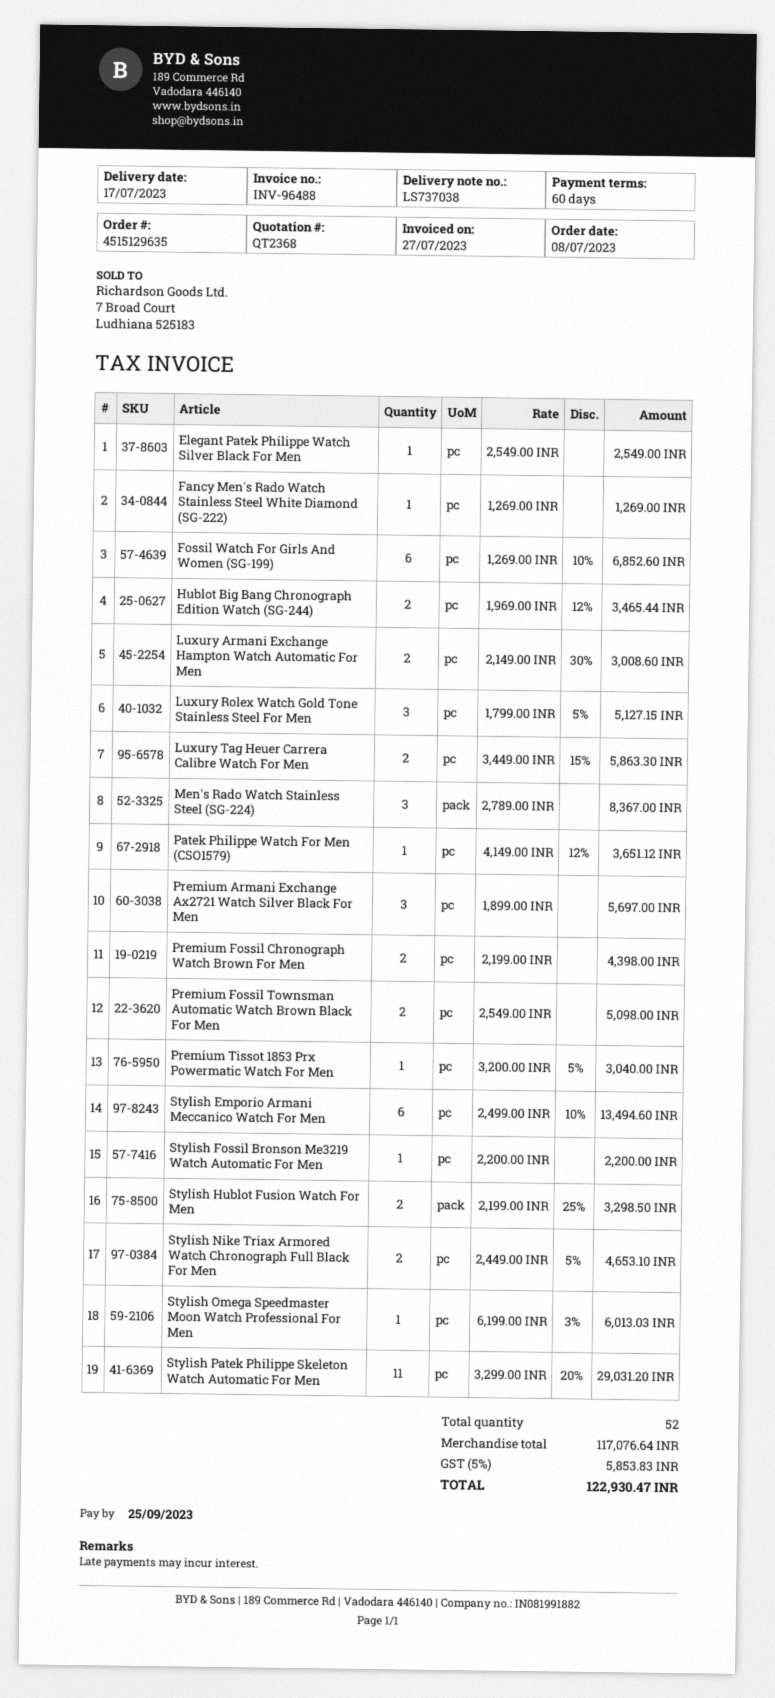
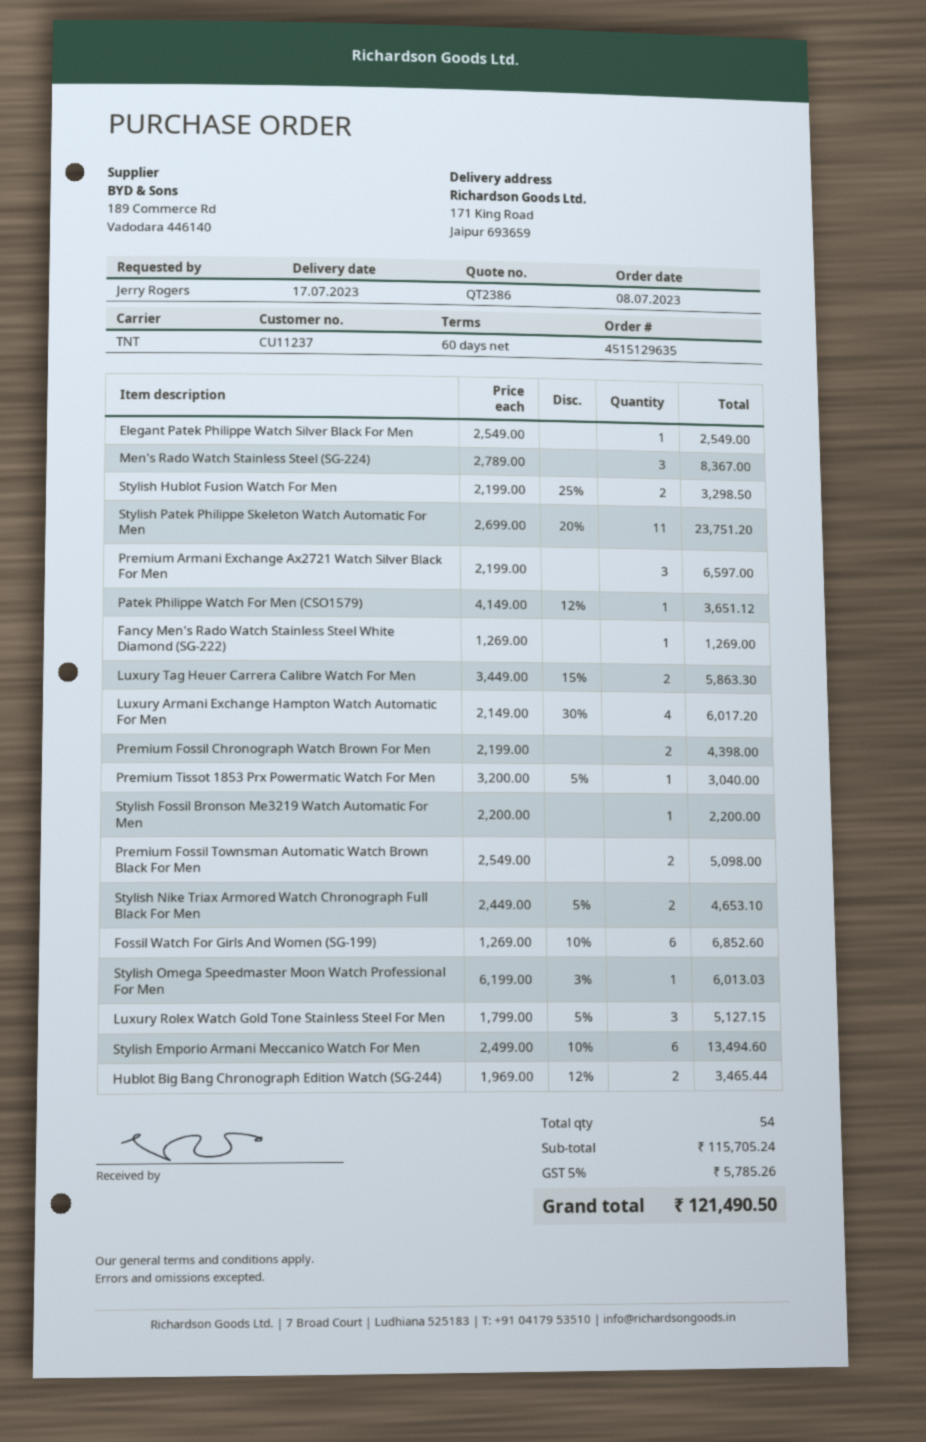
quote number: QT2368 -> QT2386
Luxury Armani Exchange Hampton Watch Automatic For Men: 2 x 2149.00 - 30% = 3008.60 -> 4 x 2149.00 - 30% = 6017.20
Premium Armani Exchange Ax2721 Watch Silver Black For Men: 3 x 1899.00 = 5697.00 -> 3 x 2199.00 = 6597.00
Stylish Patek Philippe Skeleton Watch Automatic For Men: 11 x 3299.00 - 20% = 29031.20 -> 11 x 2699.00 - 20% = 23751.20
total quantity: 52 -> 54
subtotal: 117076.64 -> 115705.24
tax: 5% = 5853.83 -> 5% = 5785.26
total: 122930.47 -> 121490.50

